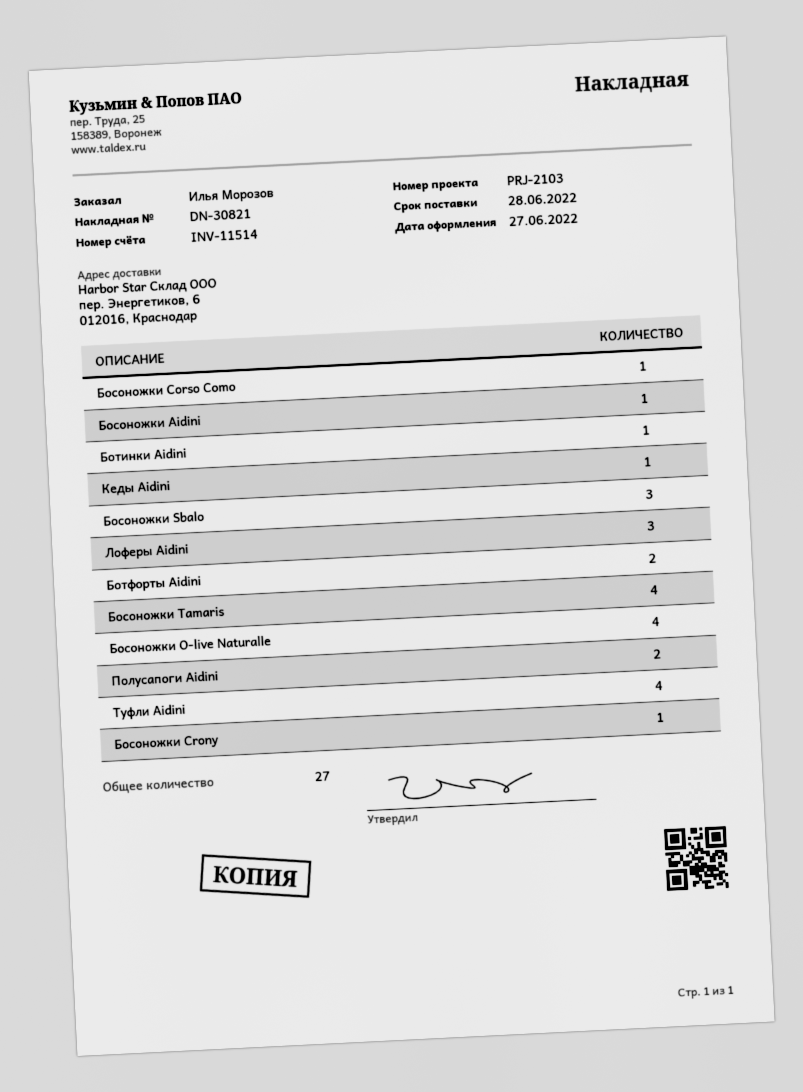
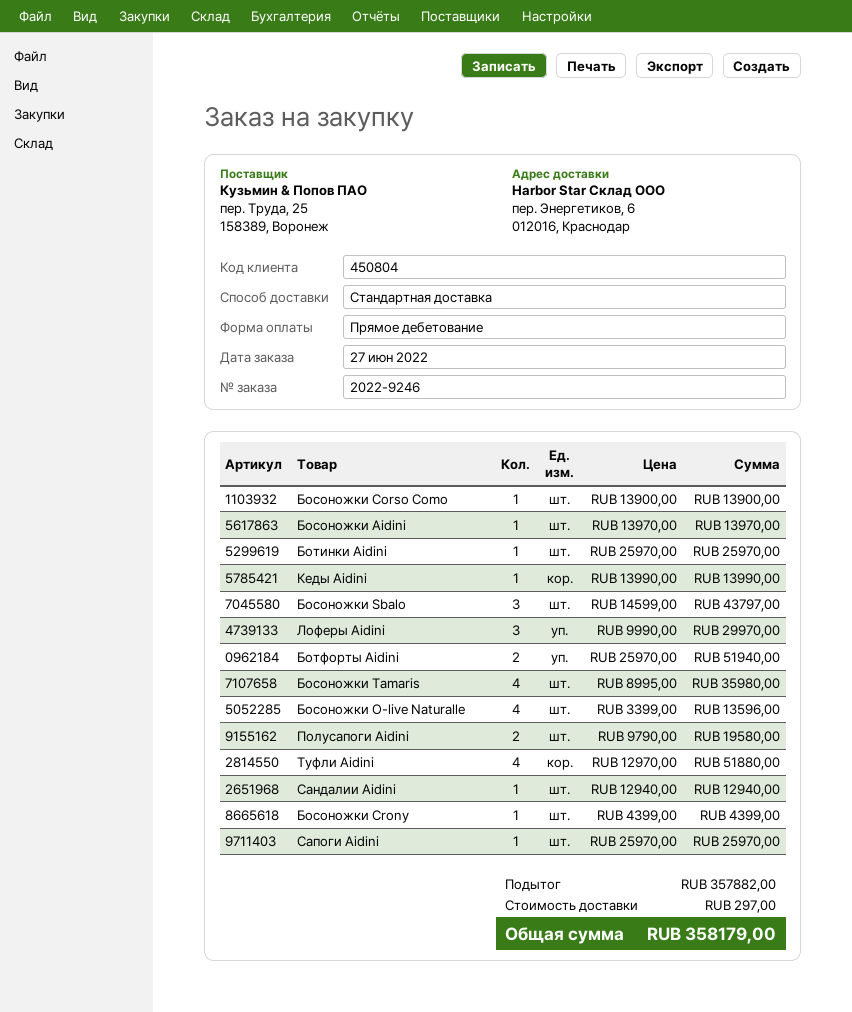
Сандалии Aidini: none -> 1
Сапоги Aidini: none -> 1

